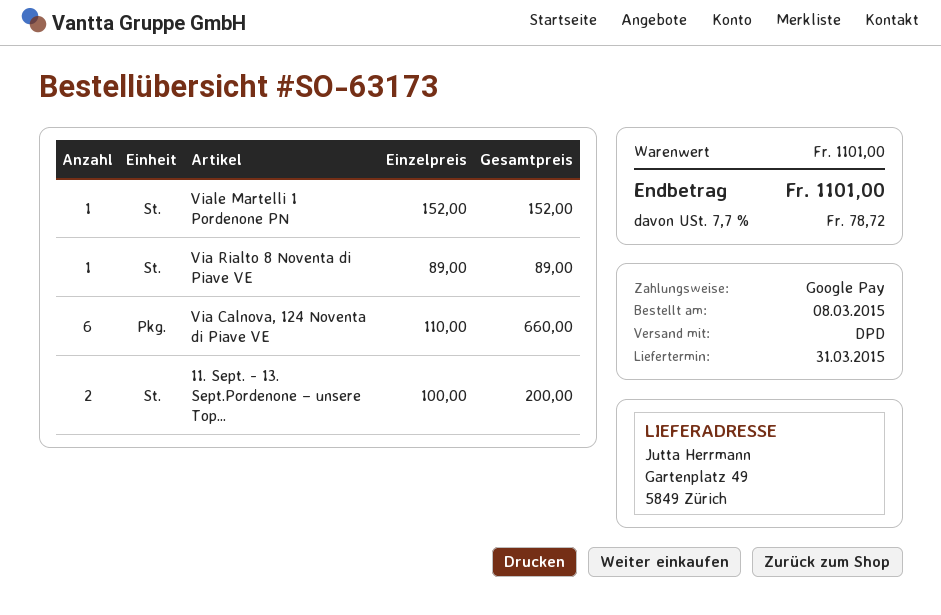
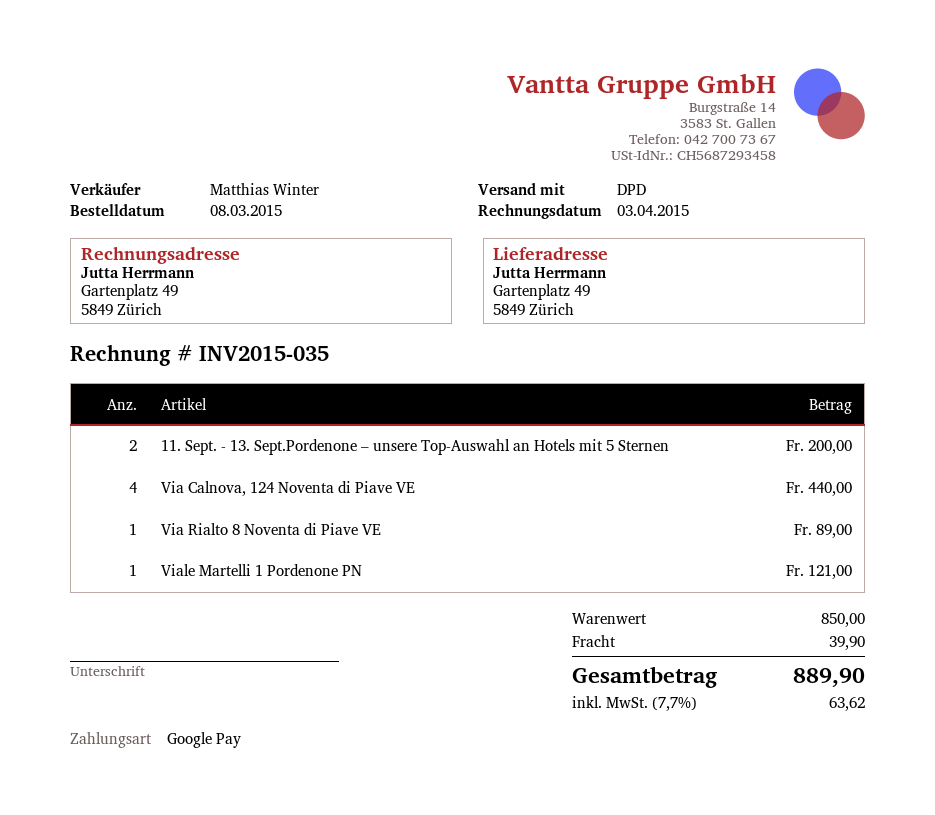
Viale Martelli 1 Pordenone PN: 1 for 152.00 -> 1 for 121.00
Via Calnova, 124 Noventa di Piave VE: 6 for 660.00 -> 4 for 440.00
subtotal: 1101.00 -> 850.00
shipping: none -> 39.90
tax: 7.7% = 78.72 -> 7.7% = 63.62
total: 1101.00 -> 889.90

